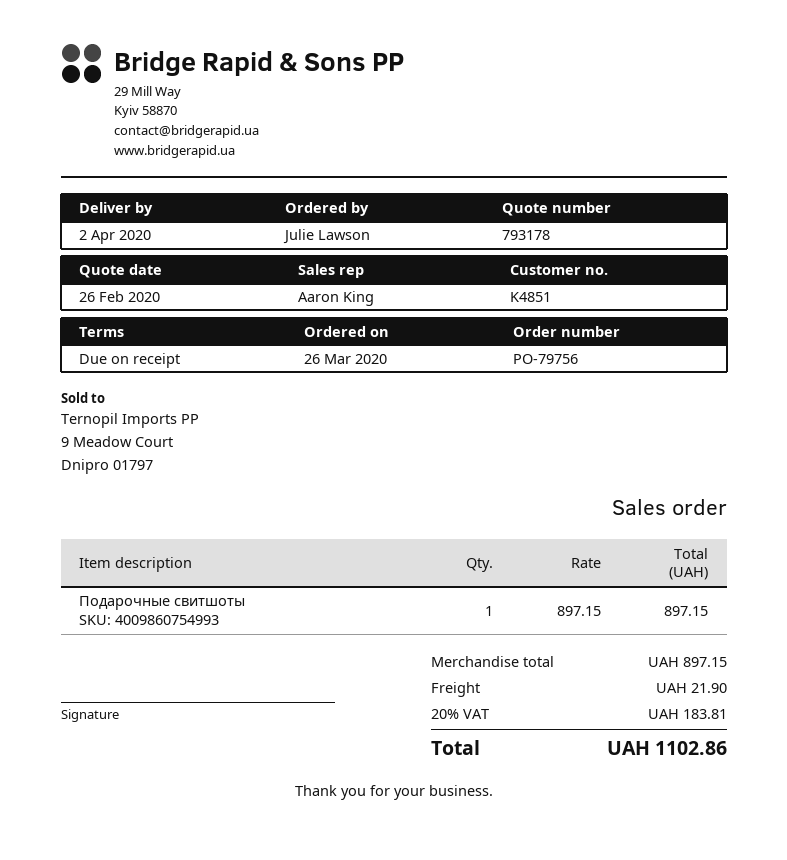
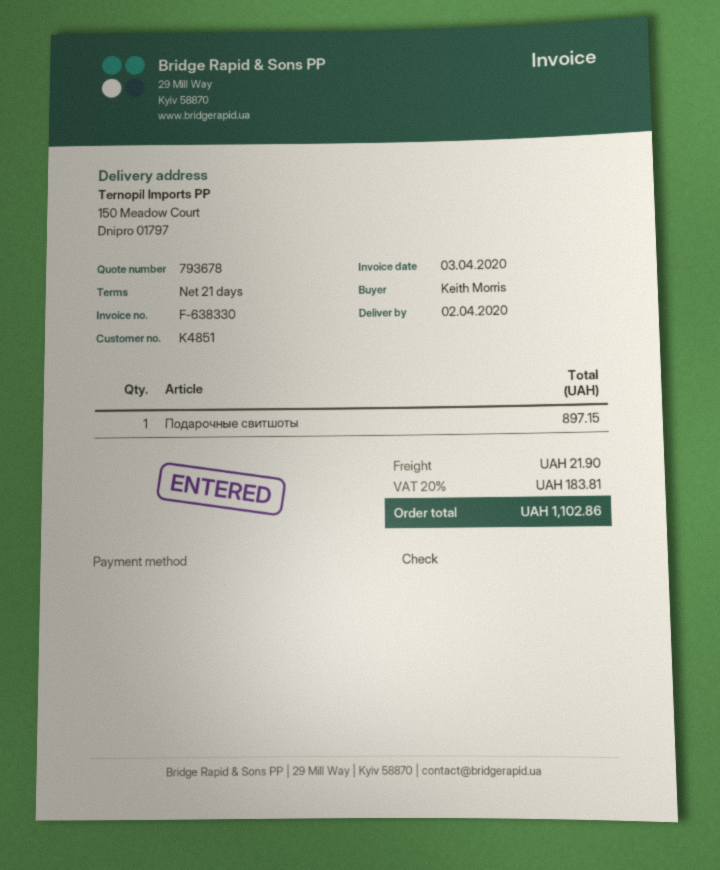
quote number: 793178 -> 793678
payment terms: on receipt -> 21 days
ordered by: Julie Lawson -> Keith Morris

